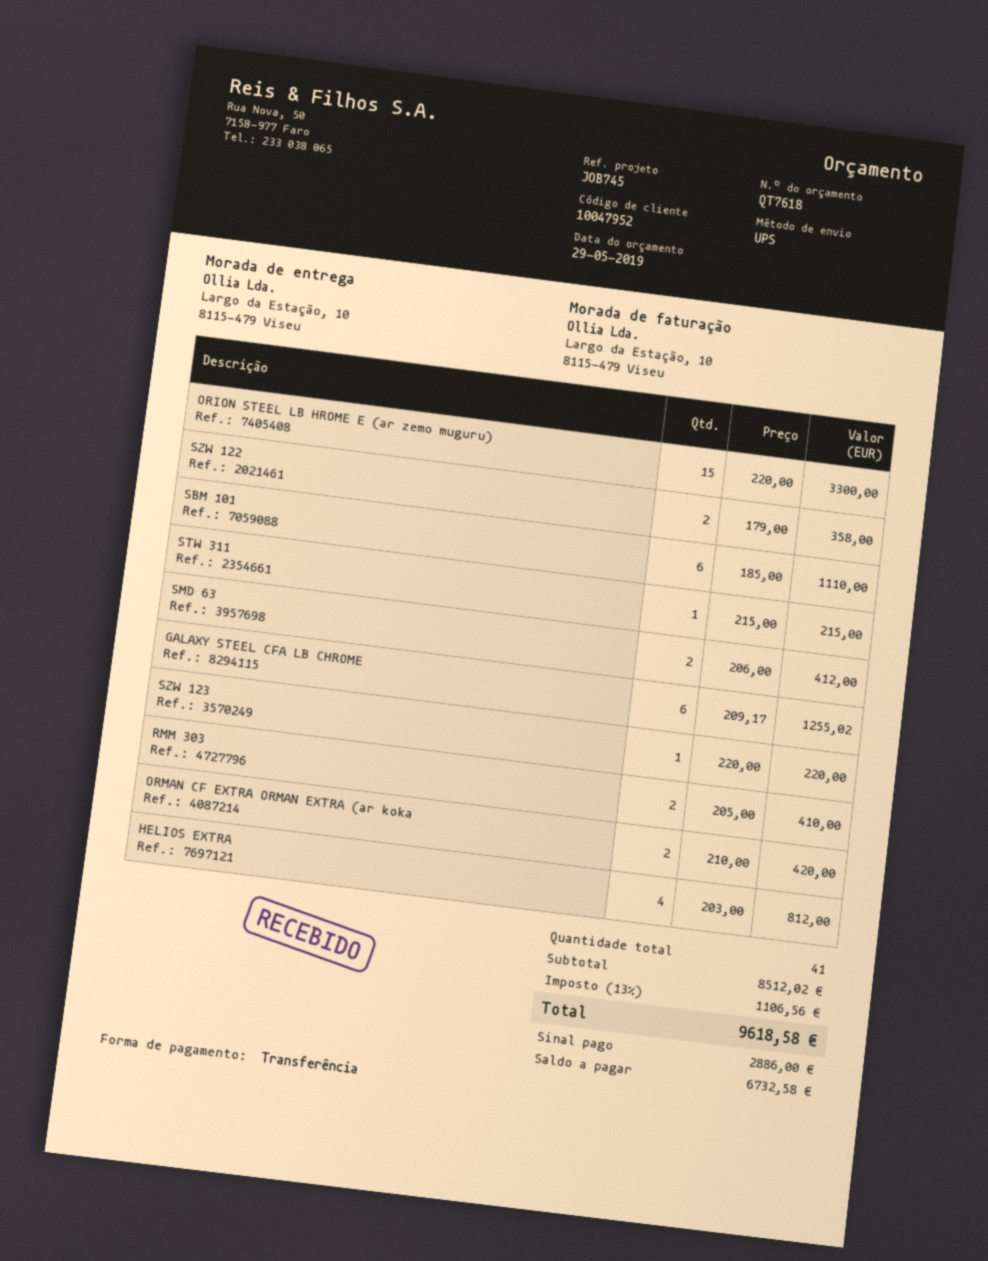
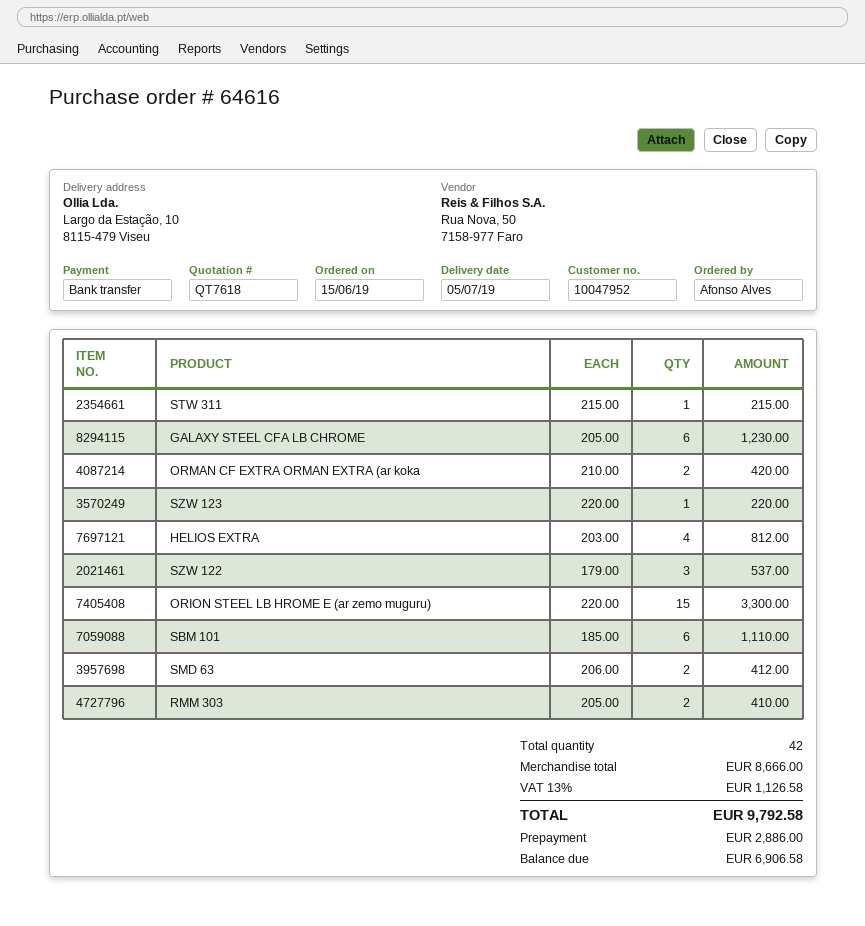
SZW 122: 2 x 179.00 = 358.00 -> 3 x 179.00 = 537.00
GALAXY STEEL CFA LB CHROME: 6 x 209.17 = 1255.02 -> 6 x 205.00 = 1230.00
total quantity: 41 -> 42
subtotal: 8512.02 -> 8666.00
tax: 13% = 1106.56 -> 13% = 1126.58
total: 9618.58 -> 9792.58
balance: 6732.58 -> 6906.58

